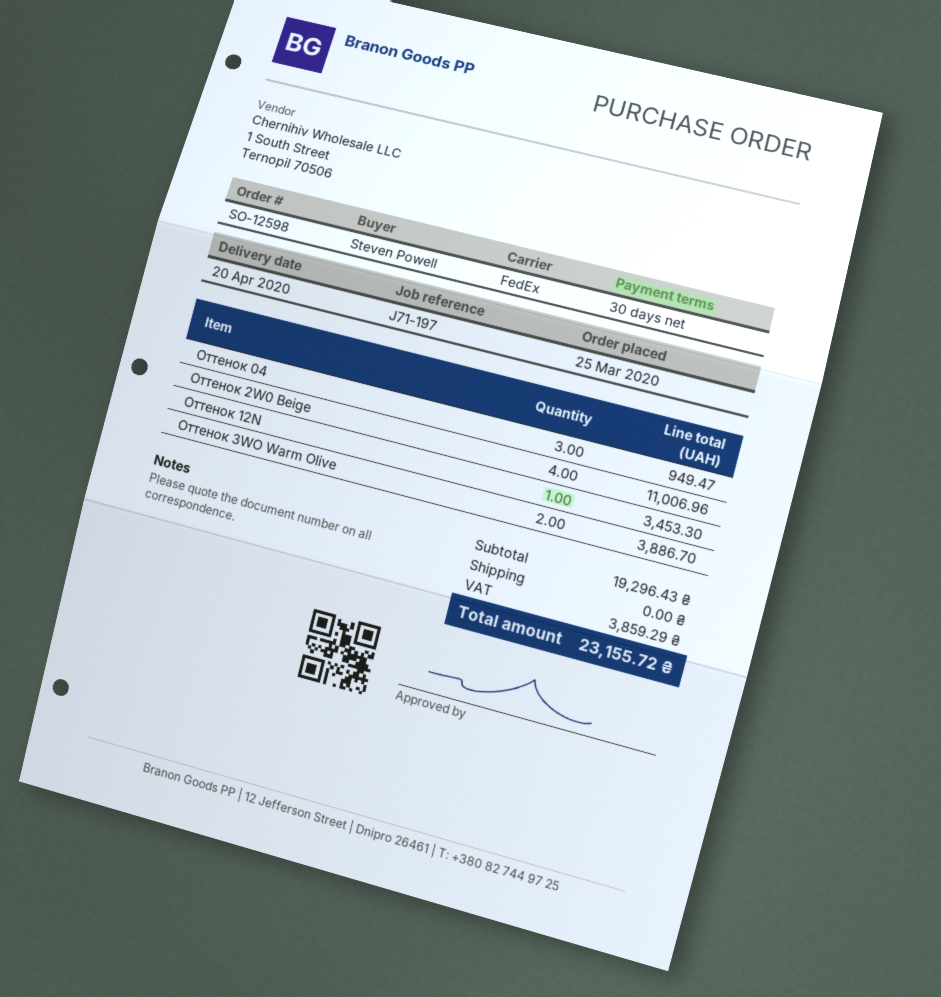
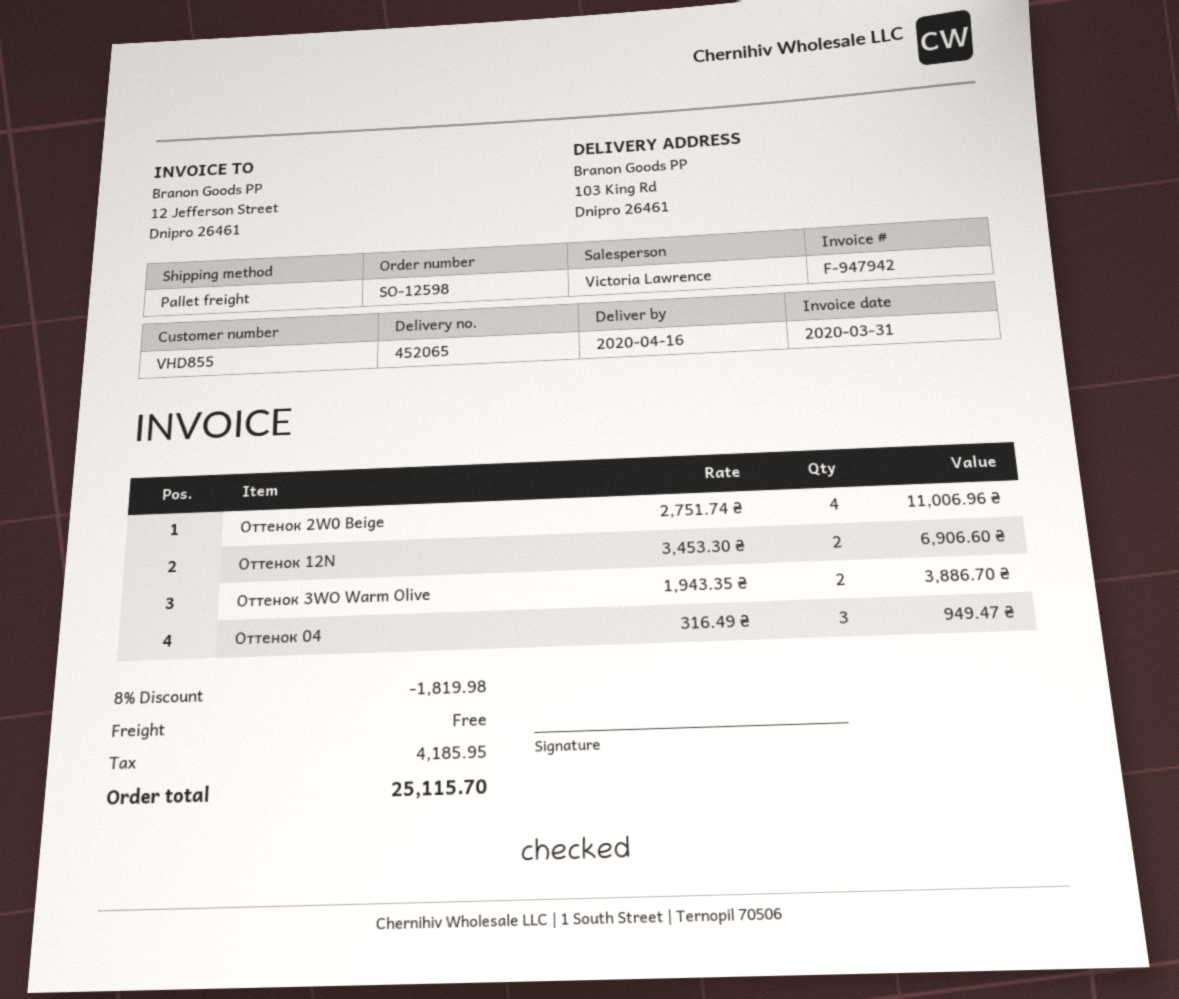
delivery date: 2020-04-20 -> 2020-04-16
shipping method: FedEx -> pallet freight
Оттенок 12N: 1 for 3453.30 -> 2 for 6906.60
discount: none -> 8% = 1819.98
tax: 3859.29 -> 4185.95
total: 23155.72 -> 25115.70

